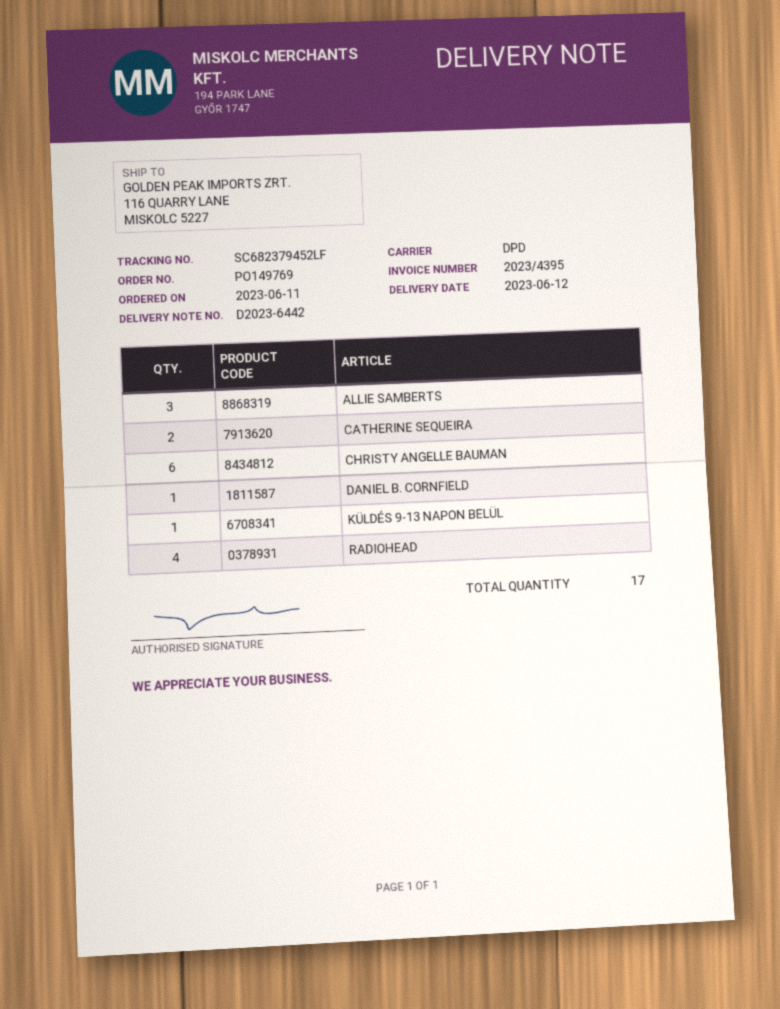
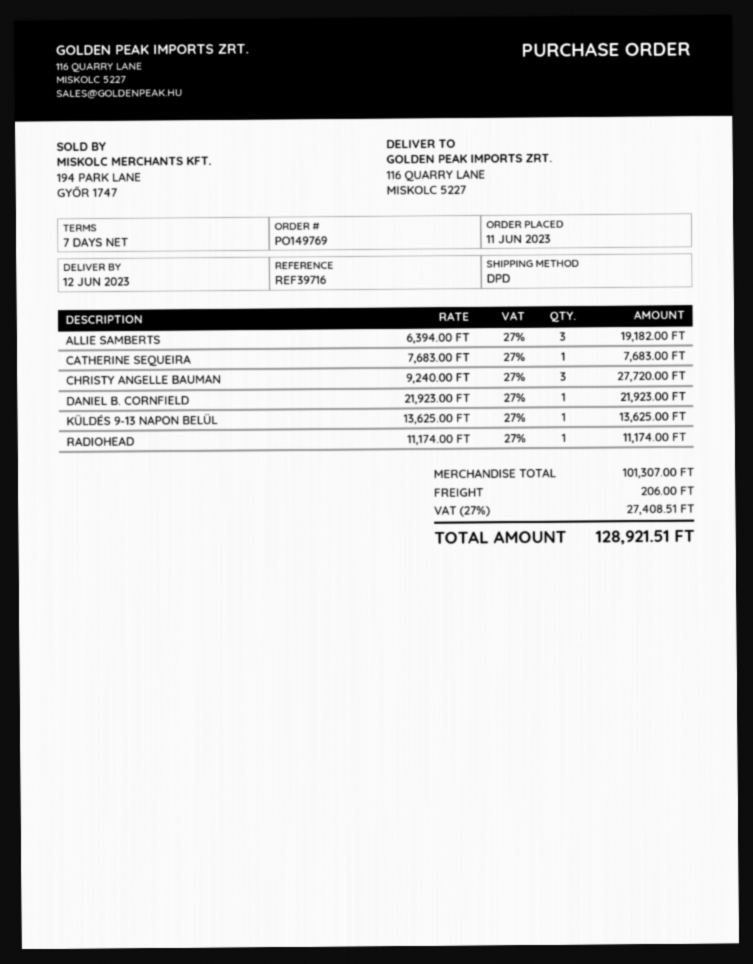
CATHERINE SEQUEIRA: 2 -> 1
CHRISTY ANGELLE BAUMAN: 6 -> 3
RADIOHEAD: 4 -> 1

